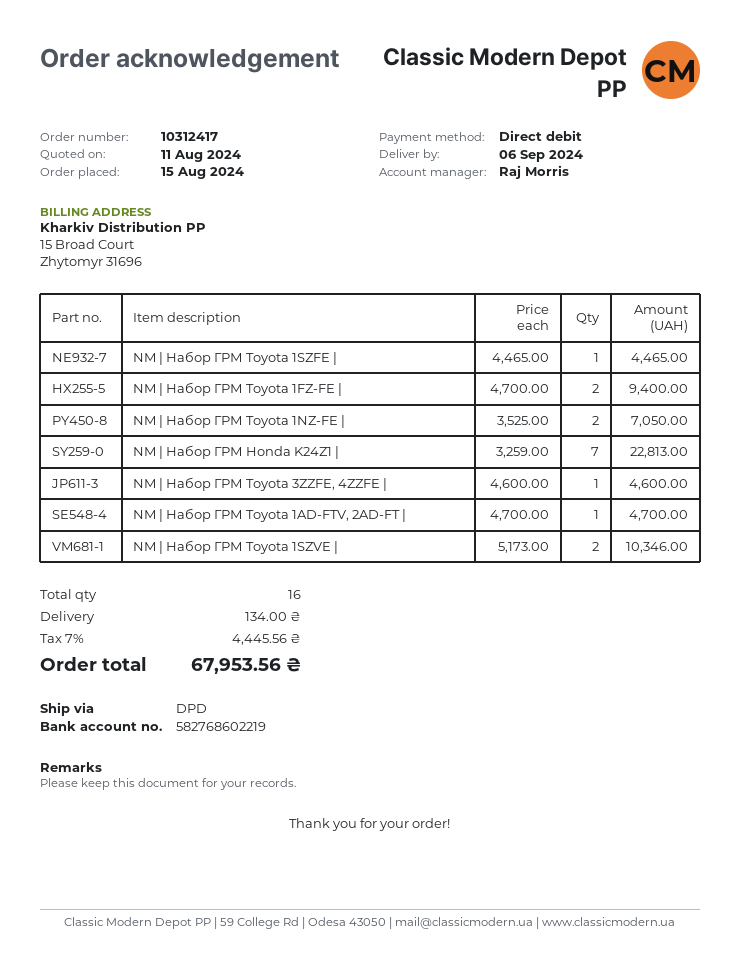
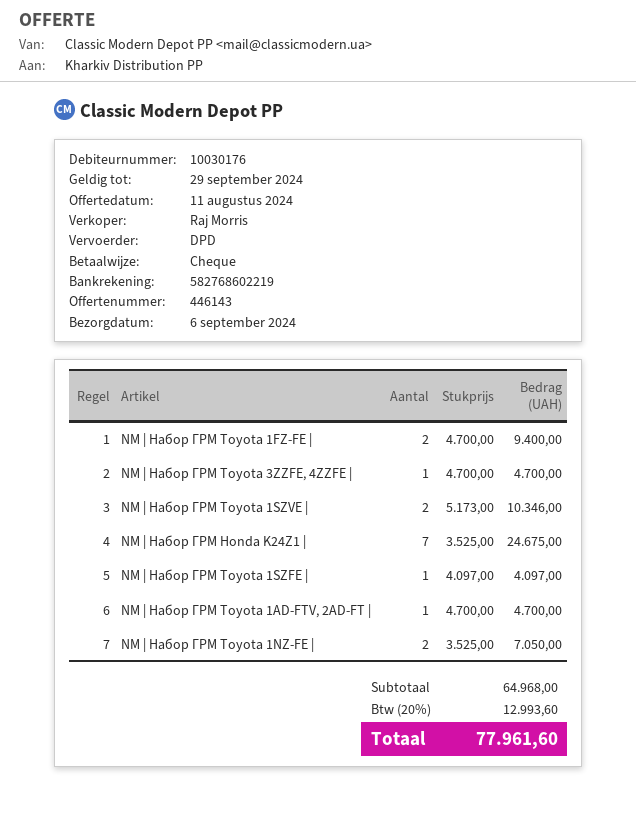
payment method: direct debit -> cheque
NM | Набор ГРМ Toyota 1SZFE |: 1 x 4465.00 = 4465.00 -> 1 x 4097.00 = 4097.00
NM | Набор ГРМ Honda K24Z1 |: 7 x 3259.00 = 22813.00 -> 7 x 3525.00 = 24675.00
NM | Набор ГРМ Toyota 3ZZFE, 4ZZFE |: 1 x 4600.00 = 4600.00 -> 1 x 4700.00 = 4700.00
shipping: 134.00 -> none
tax: 7% = 4445.56 -> 20% = 12993.60
total: 67953.56 -> 77961.60

